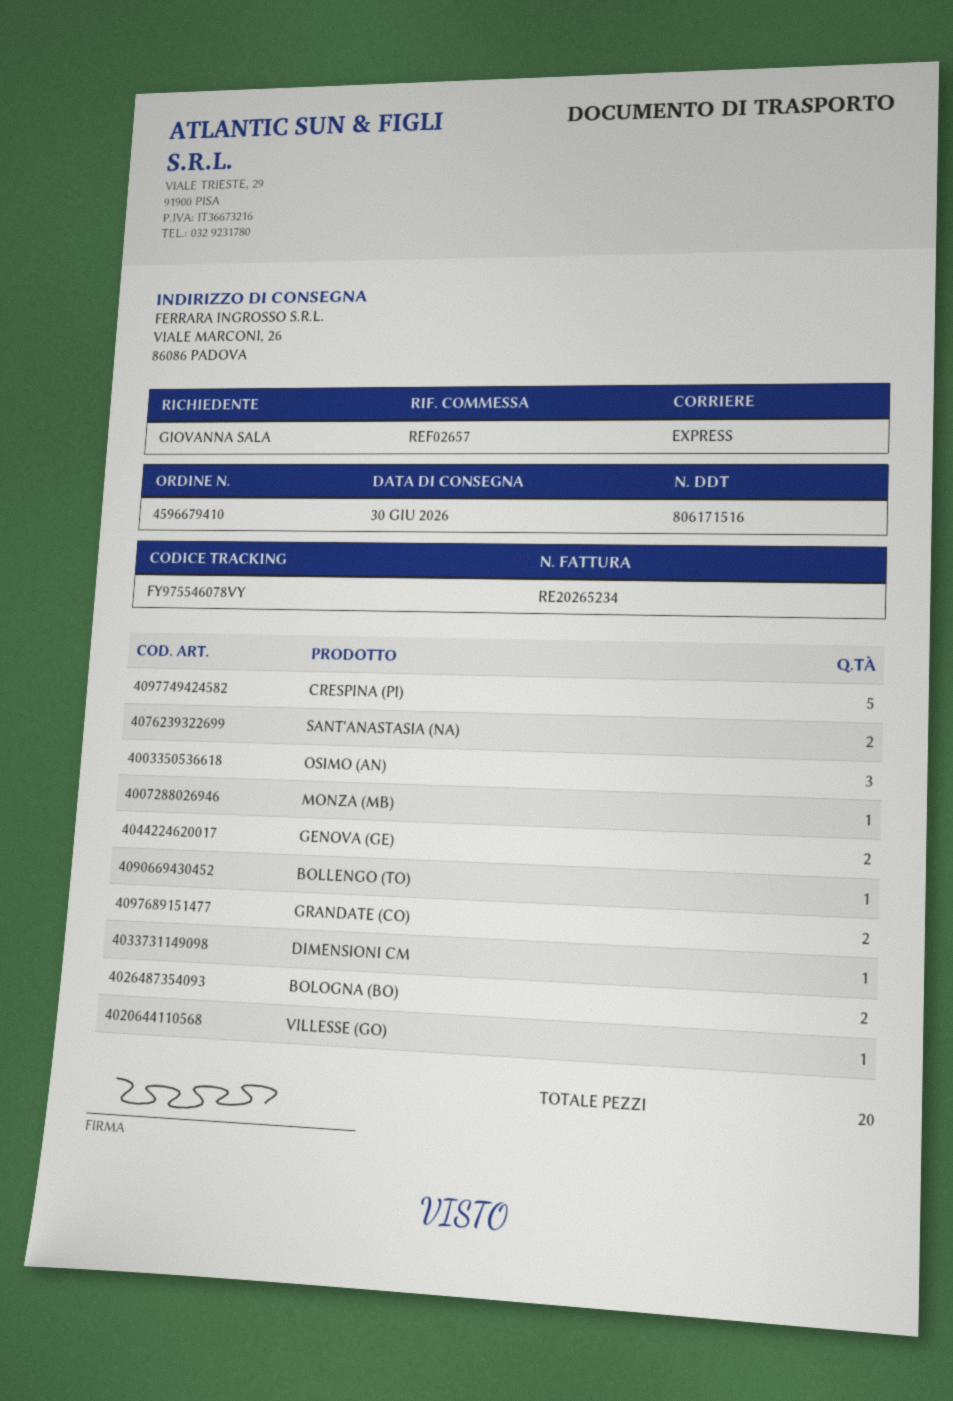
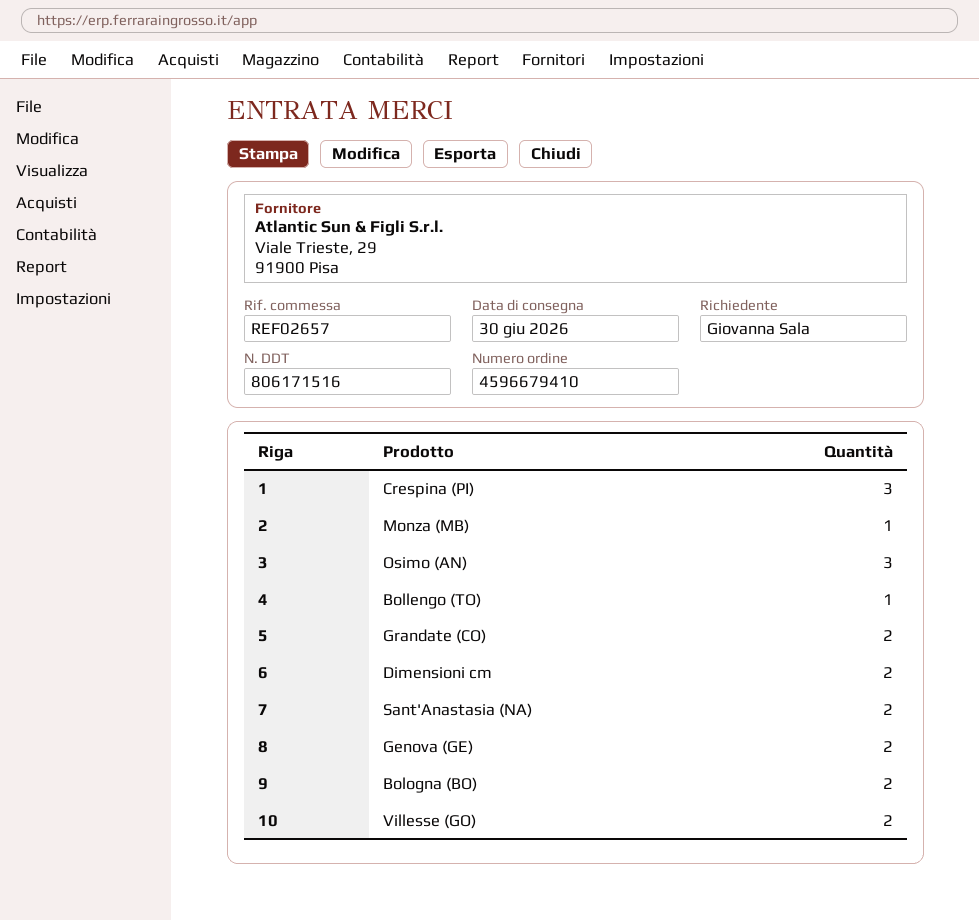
CRESPINA (PI): 5 -> 3
DIMENSIONI CM: 1 -> 2
VILLESSE (GO): 1 -> 2

